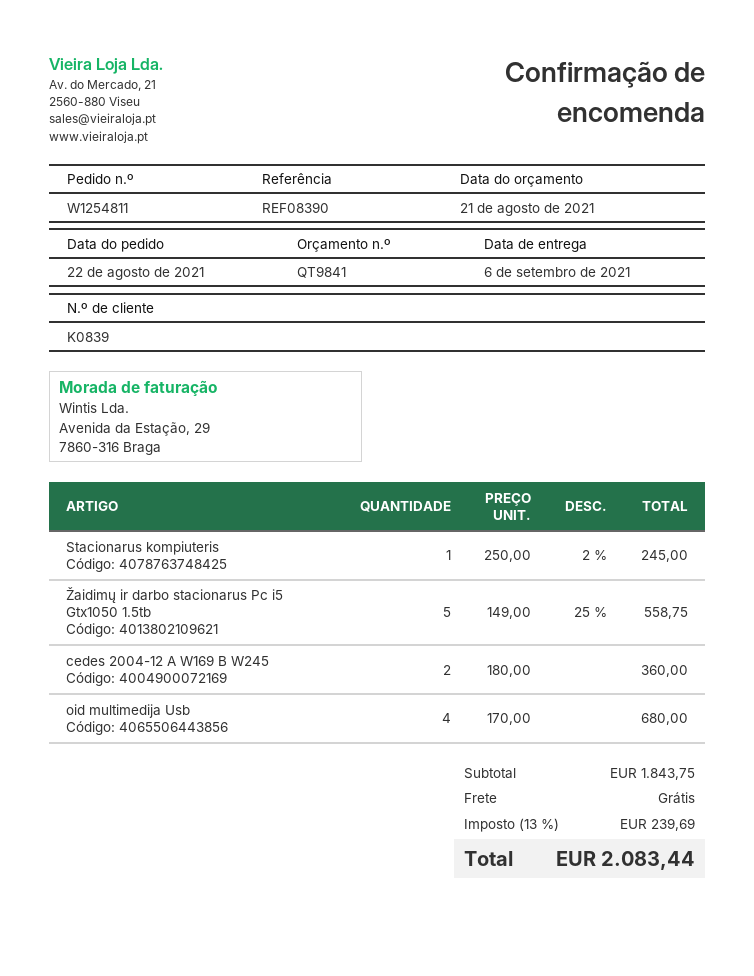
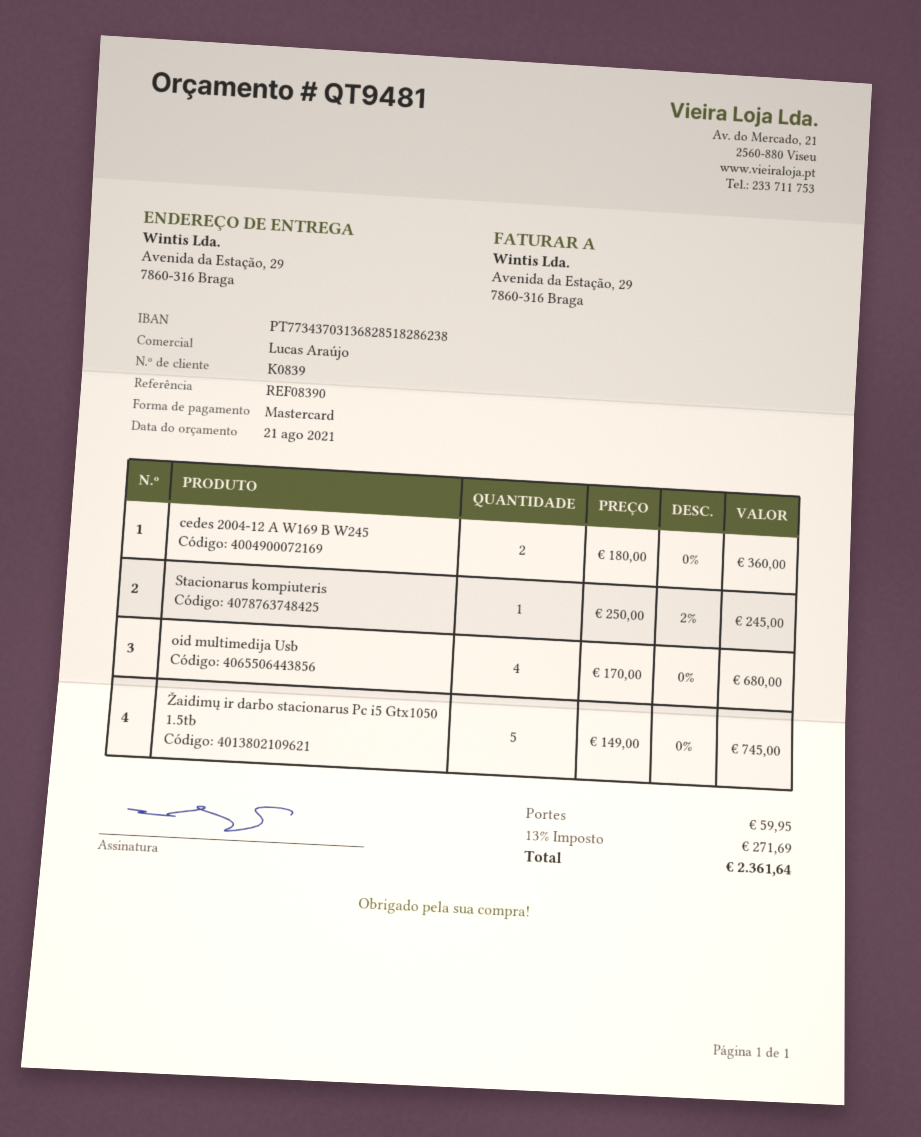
quote number: QT9841 -> QT9481
Žaidimų ir darbo stacionarus Pc i5 Gtx1050 1.5tb: 5 x 149.00 - 25% = 558.75 -> 5 x 149.00 = 745.00
shipping: 0.00 -> 59.95
tax: 13% = 239.69 -> 13% = 271.69
total: 2083.44 -> 2361.64

